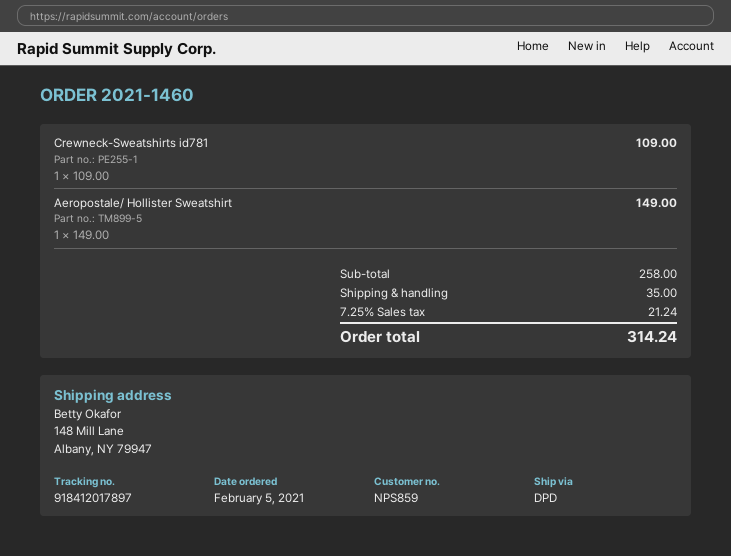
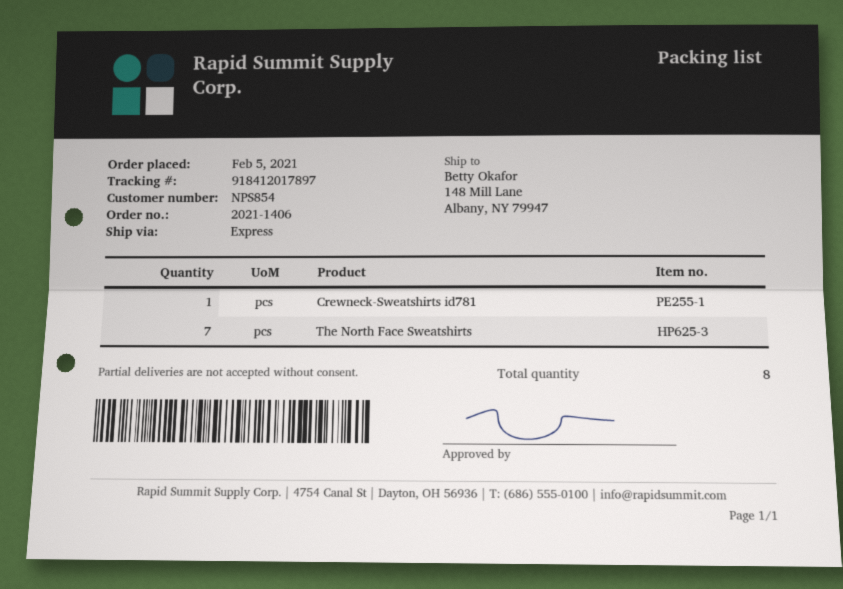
order number: 2021-1460 -> 2021-1406
customer number: NPS859 -> NPS854
shipping method: DPD -> express
Aeropostale/ Hollister Sweatshirt: 1 -> none
The North Face Sweatshirts: none -> 7

